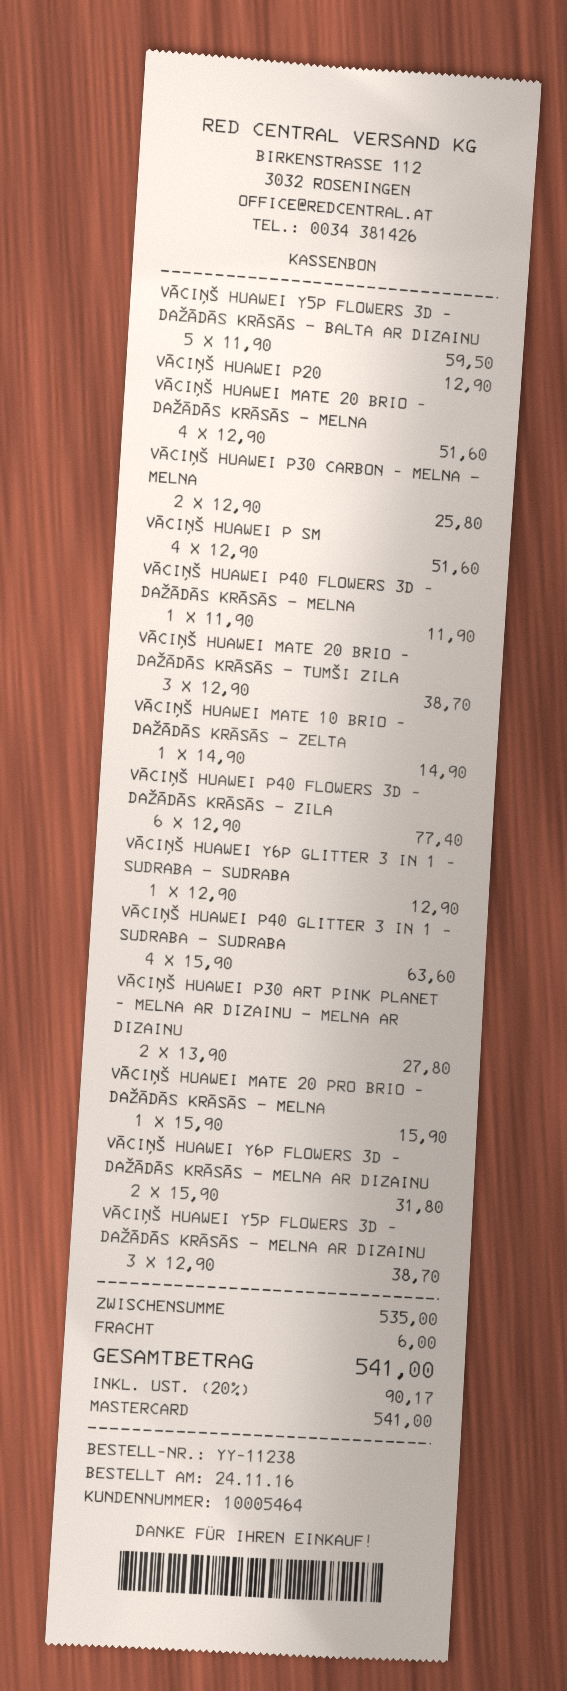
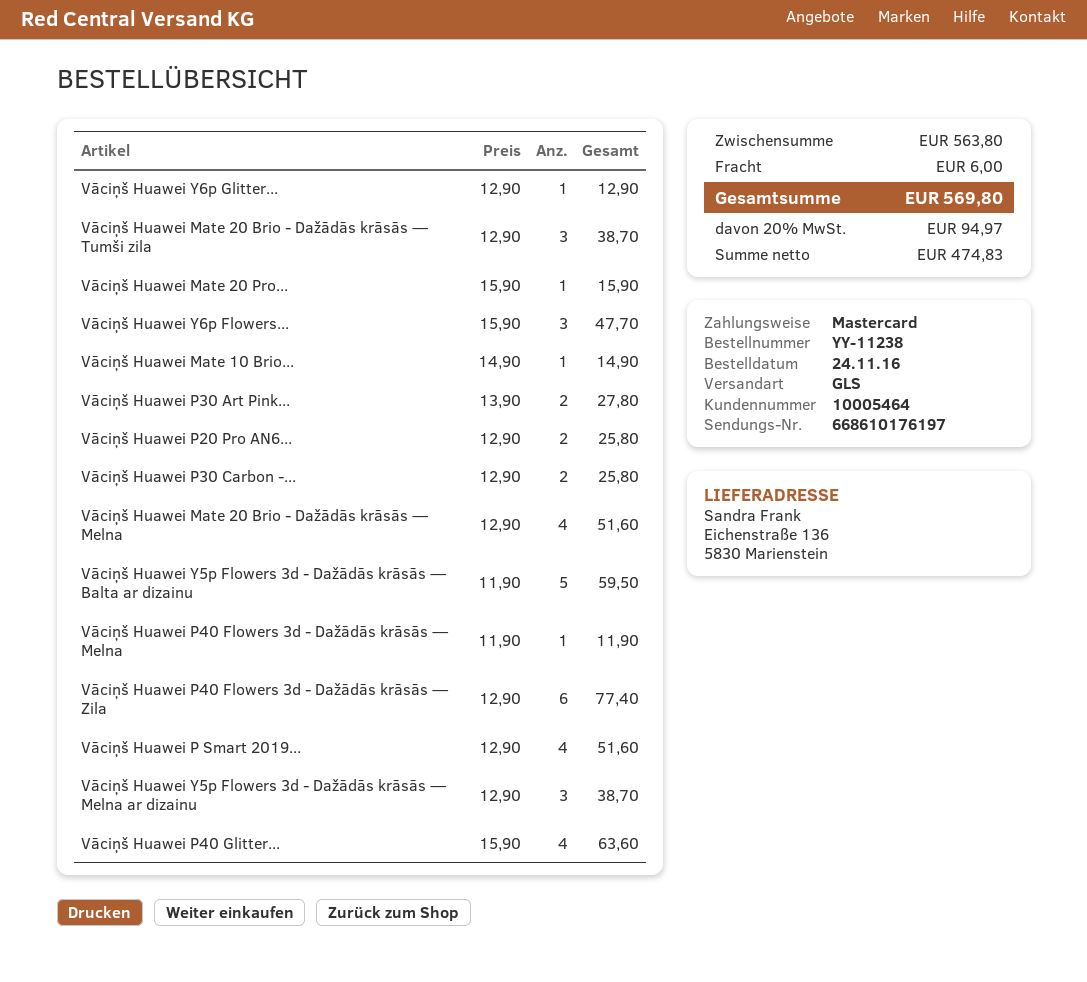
VĀCIŅŠ HUAWEI P20: 1 x 12.90 = 12.90 -> 2 x 12.90 = 25.80
VĀCIŅŠ HUAWEI Y6P FLOWERS 3D - DAŽĀDĀS KRĀSĀS — MELNA AR DIZAINU: 2 x 15.90 = 31.80 -> 3 x 15.90 = 47.70
subtotal: 535.00 -> 563.80
tax: 20% = 90.17 -> 20% = 94.97
total: 541.00 -> 569.80

